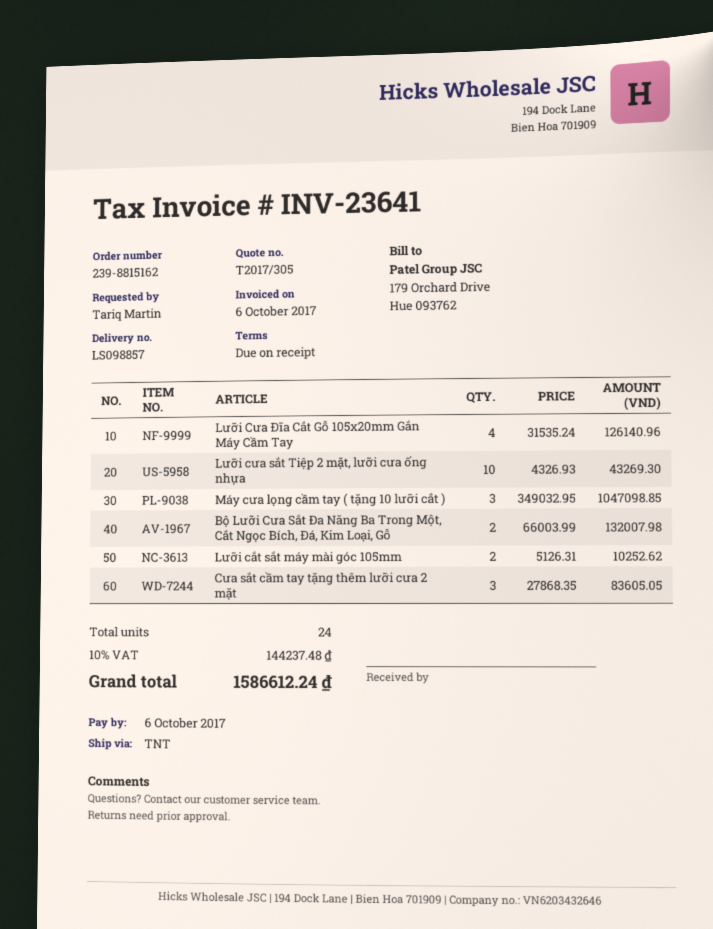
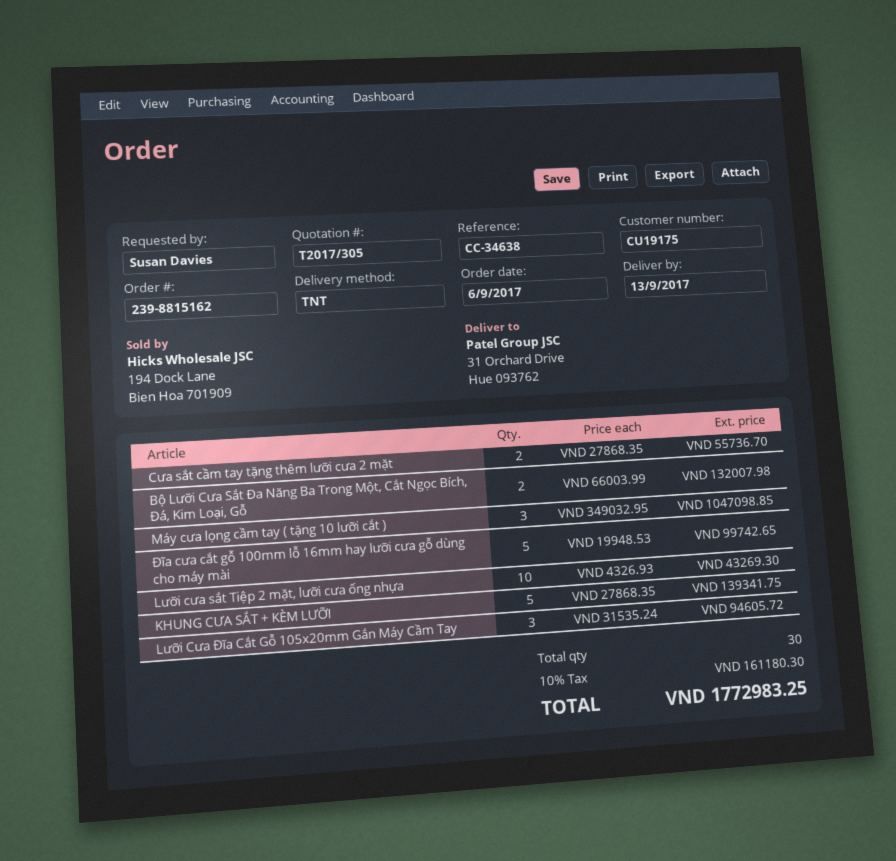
ordered by: Tariq Martin -> Susan Davies
Lưỡi Cưa Đĩa Cắt Gỗ 105x20mm Gắn Máy Cầm Tay: 4 x 31535.24 = 126140.96 -> 3 x 31535.24 = 94605.72
Lưỡi cắt sắt máy mài góc 105mm: 2 x 5126.31 = 10252.62 -> none
Cưa sắt cầm tay tặng thêm lưỡi cưa 2 mặt: 3 x 27868.35 = 83605.05 -> 2 x 27868.35 = 55736.70
Đĩa cưa cắt gỗ 100mm lỗ 16mm hay lưỡi cưa gỗ dùng cho máy mài: none -> 5 x 19948.53 = 99742.65
KHUNG CƯA SẮT + KÈM LƯỠI: none -> 5 x 27868.35 = 139341.75
total quantity: 24 -> 30
tax: 10% = 144237.48 -> 10% = 161180.30
total: 1586612.24 -> 1772983.25

